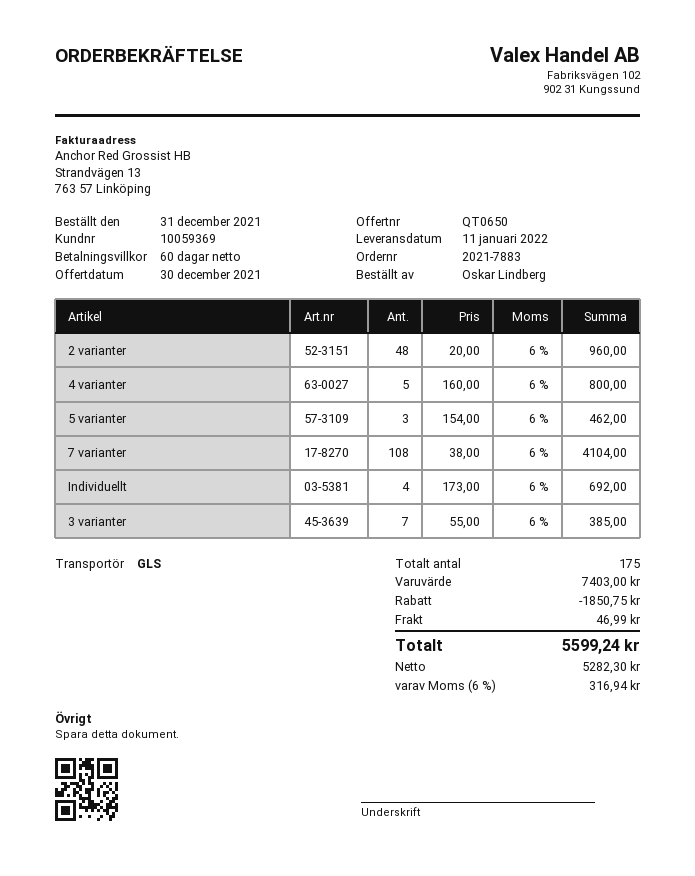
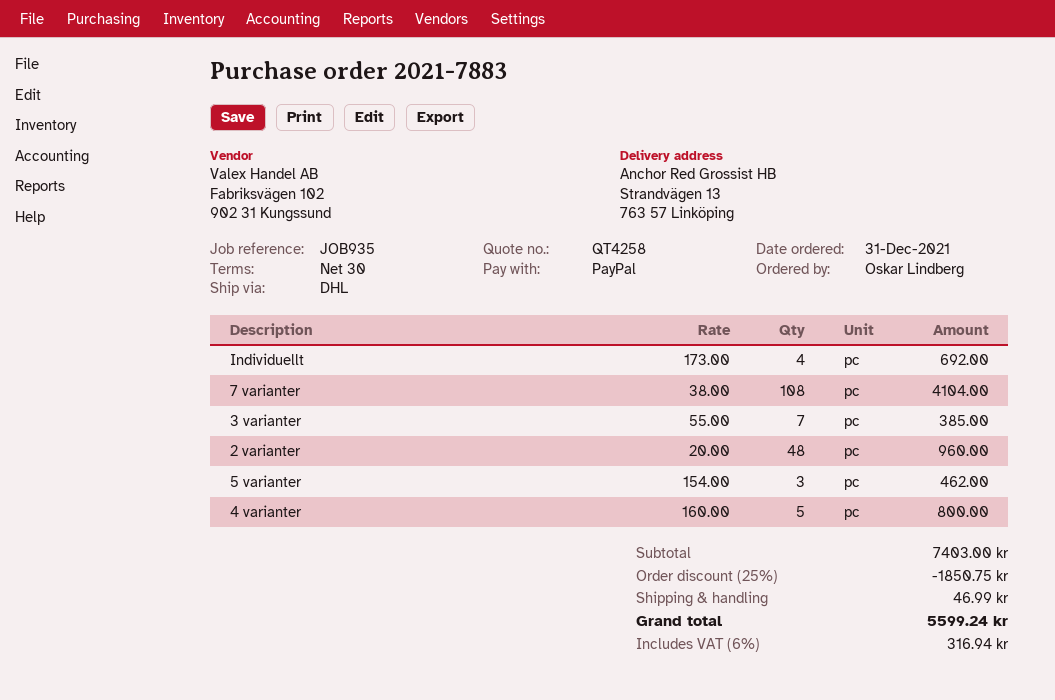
quote number: QT0650 -> QT4258
payment terms: 60 days -> 30 days
shipping method: GLS -> DHL

